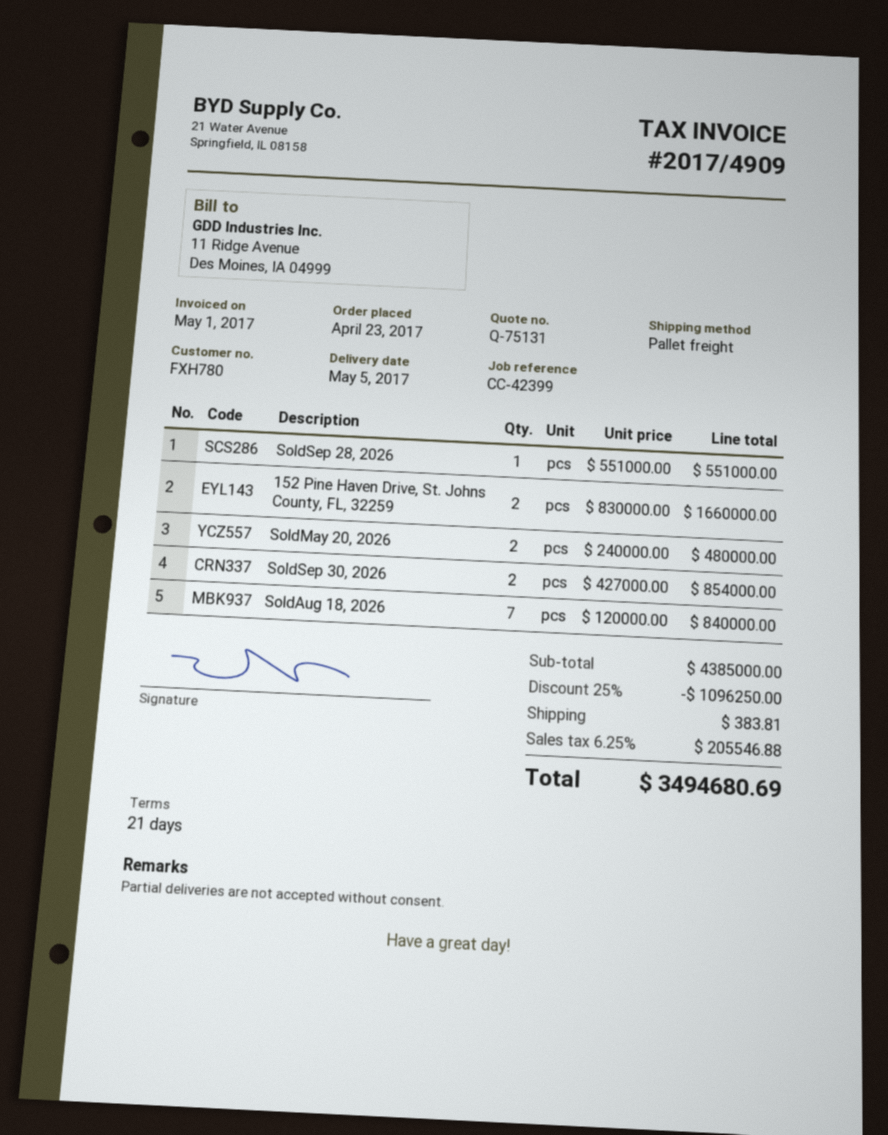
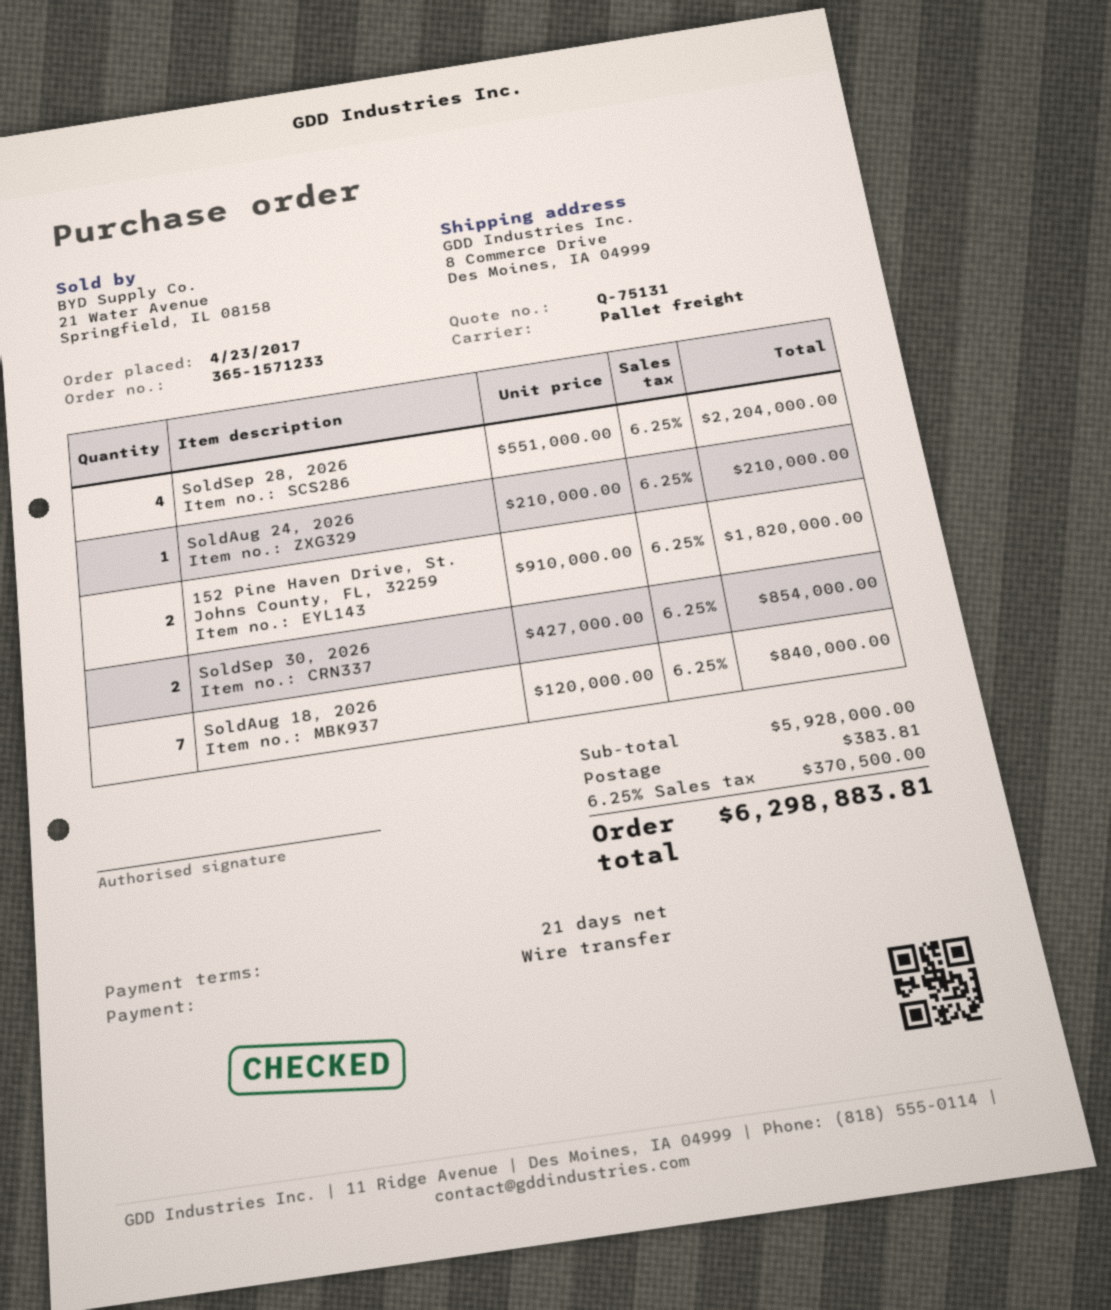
SoldSep 28, 2026: 1 x 551000.00 = 551000.00 -> 4 x 551000.00 = 2204000.00
152 Pine Haven Drive, St. Johns County, FL, 32259: 2 x 830000.00 = 1660000.00 -> 2 x 910000.00 = 1820000.00
SoldMay 20, 2026: 2 x 240000.00 = 480000.00 -> none
SoldAug 24, 2026: none -> 1 x 210000.00 = 210000.00
subtotal: 4385000.00 -> 5928000.00
discount: 25% = 1096250.00 -> none
tax: 6.25% = 205546.88 -> 6.25% = 370500.00
total: 3494680.69 -> 6298883.81

